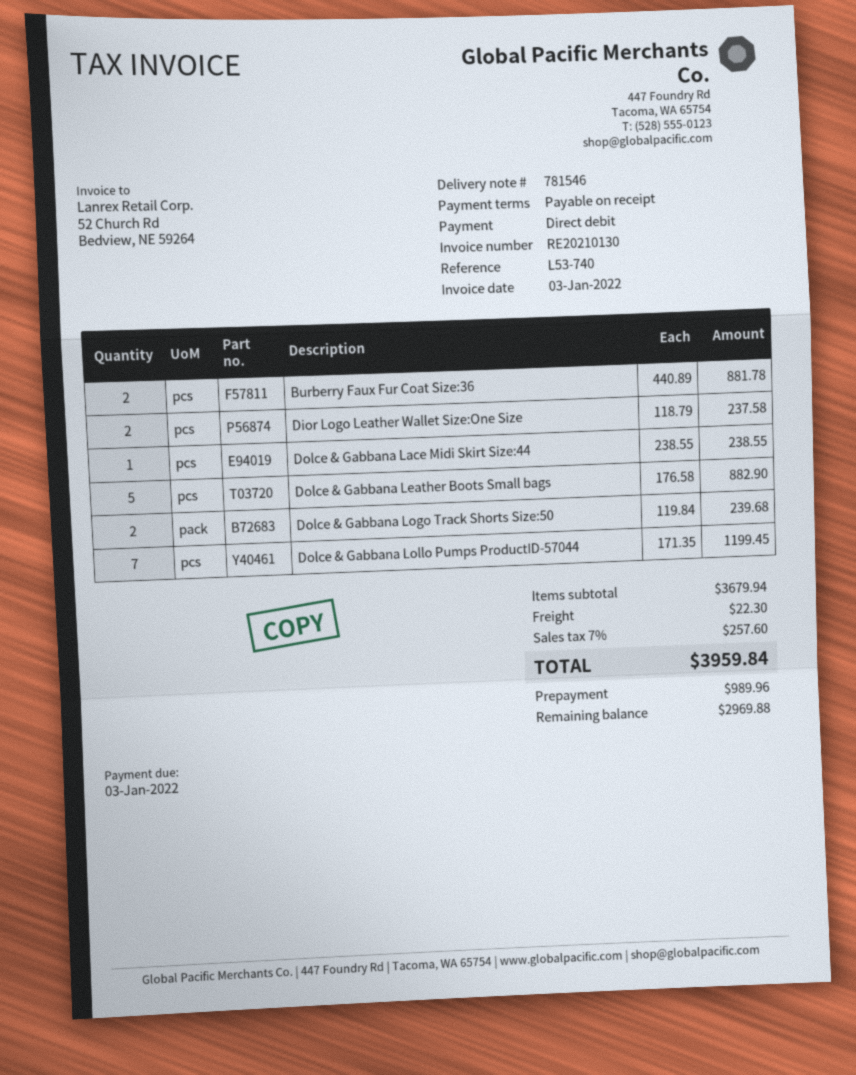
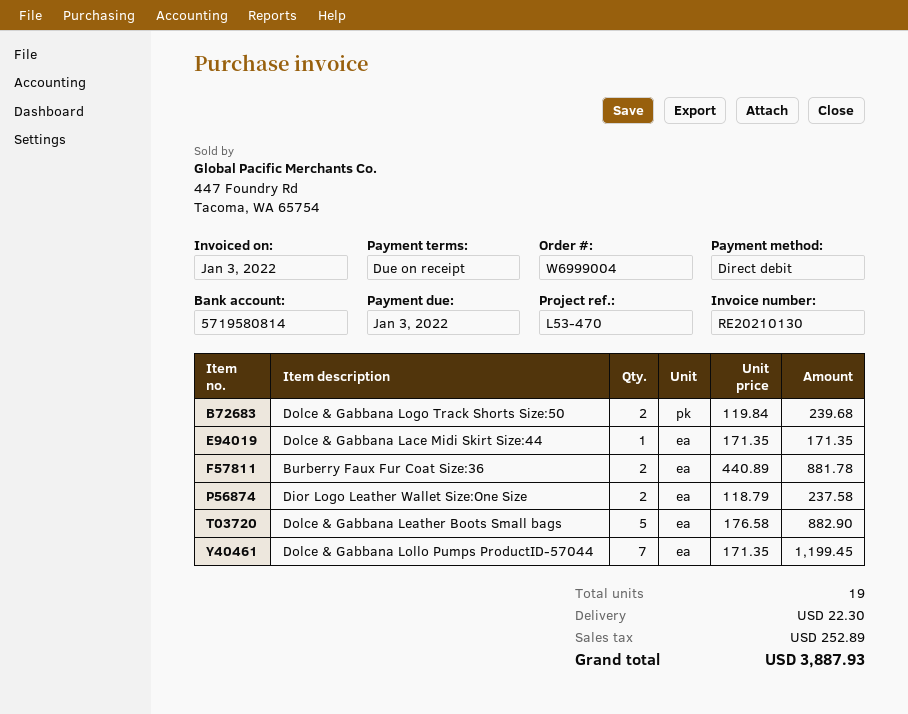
reference: L53-740 -> L53-470
Dolce & Gabbana Lace Midi Skirt Size:44: 1 x 238.55 = 238.55 -> 1 x 171.35 = 171.35
tax: 257.60 -> 252.89
total: 3959.84 -> 3887.93

